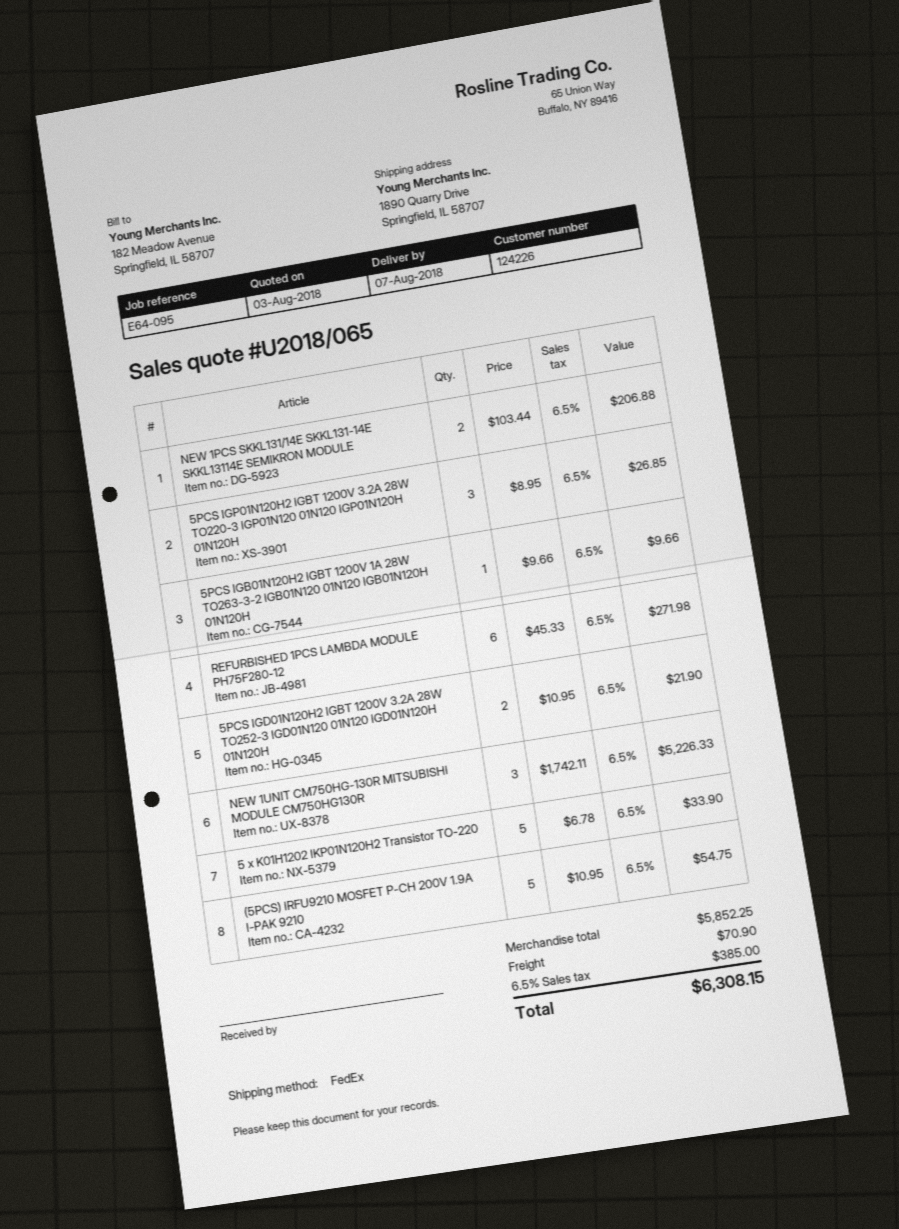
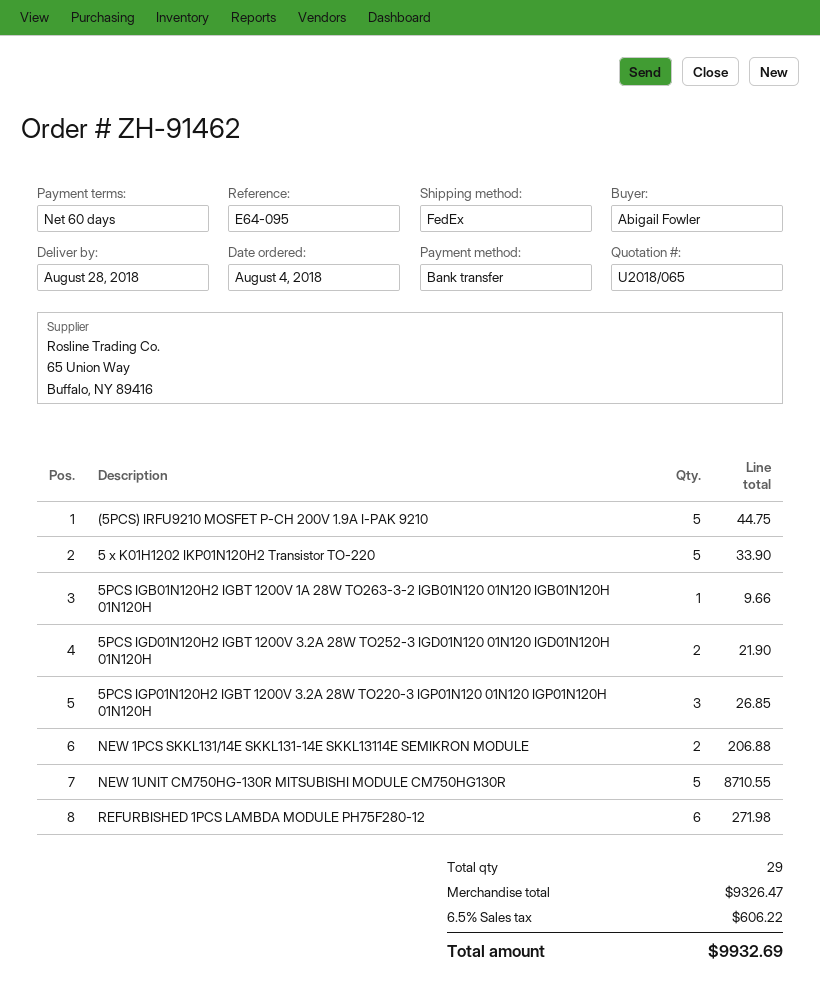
delivery date: 2018-08-07 -> 2018-08-28
NEW 1UNIT CM750HG-130R MITSUBISHI MODULE CM750HG130R: 3 for 5226.33 -> 5 for 8710.55
(5PCS) IRFU9210 MOSFET P-CH 200V 1.9A I-PAK 9210: 5 for 54.75 -> 5 for 44.75
subtotal: 5852.25 -> 9326.47
shipping: 70.90 -> none
tax: 6.5% = 385.00 -> 6.5% = 606.22
total: 6308.15 -> 9932.69

